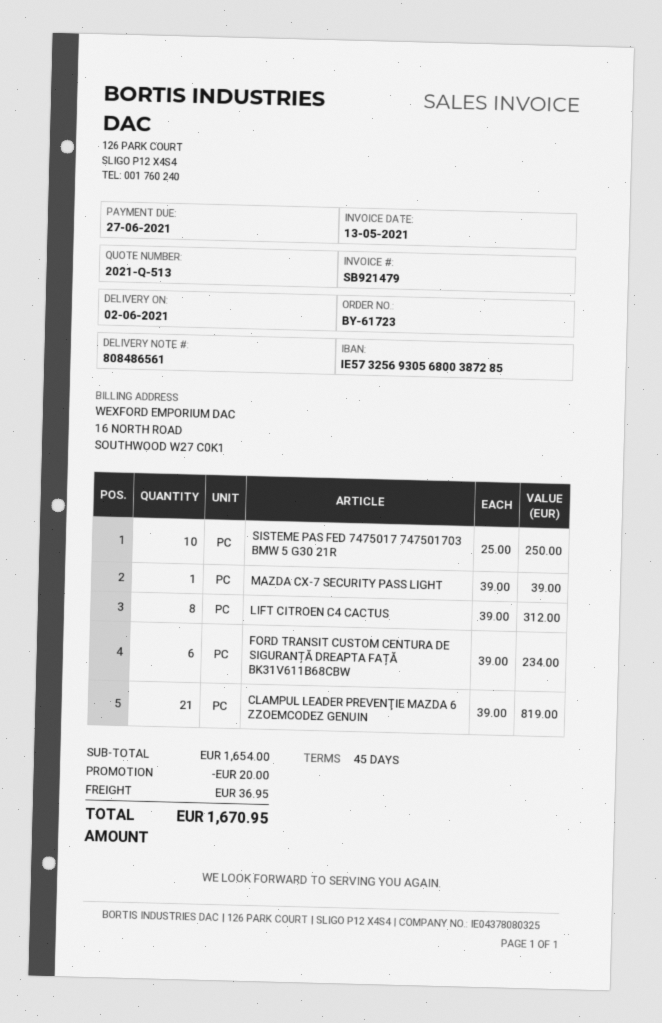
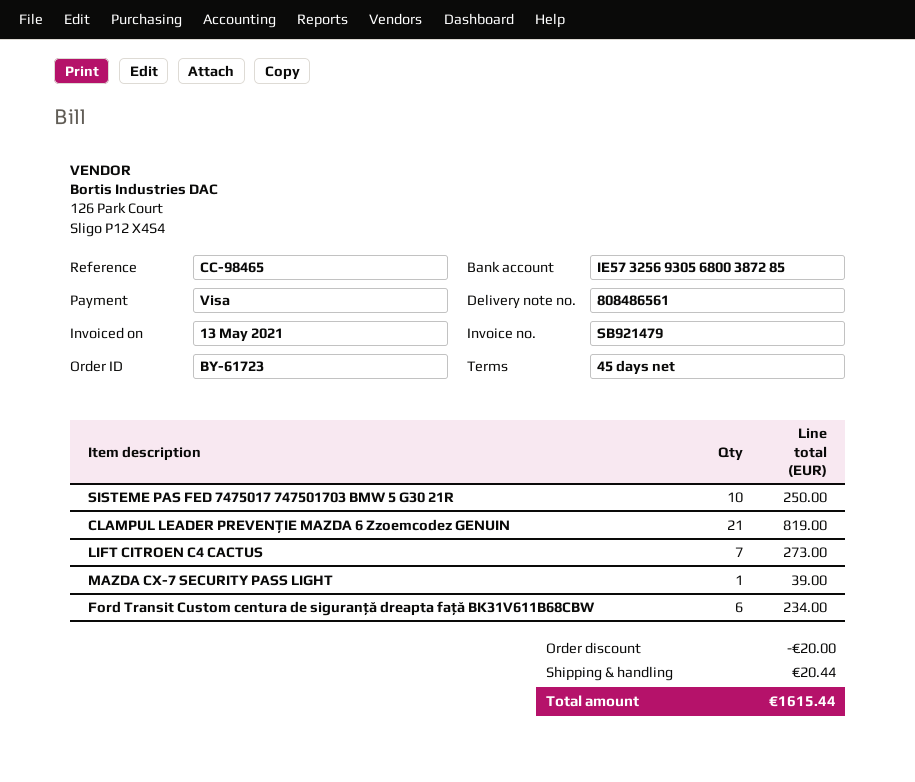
LIFT CITROEN C4 CACTUS: 8 for 312.00 -> 7 for 273.00
shipping: 36.95 -> 20.44
total: 1670.95 -> 1615.44

